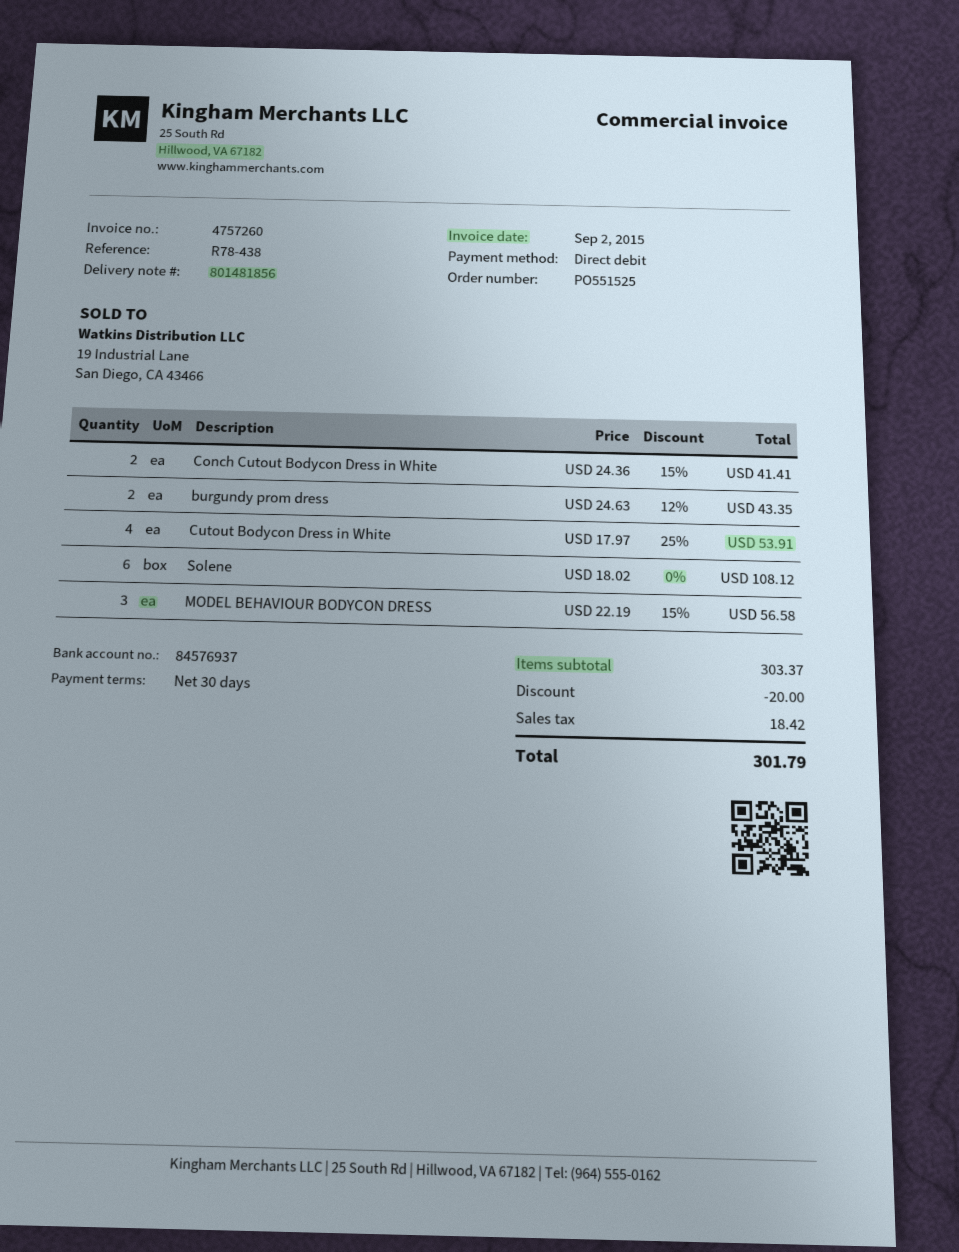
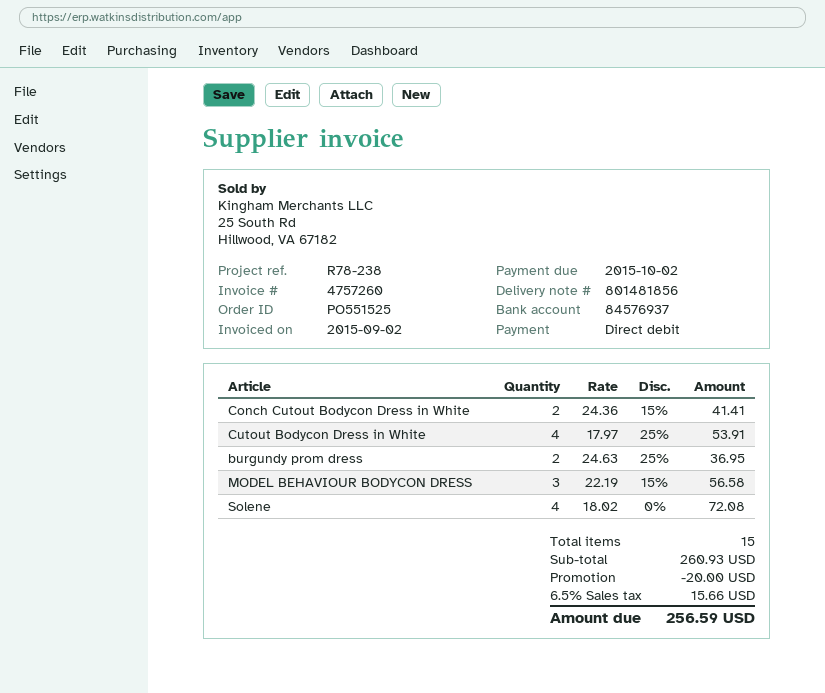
reference: R78-438 -> R78-238
burgundy prom dress: 2 x 24.63 - 12% = 43.35 -> 2 x 24.63 - 25% = 36.95
Solene: 6 x 18.02 = 108.12 -> 4 x 18.02 = 72.08
subtotal: 303.37 -> 260.93
tax: 18.42 -> 15.66
total: 301.79 -> 256.59

